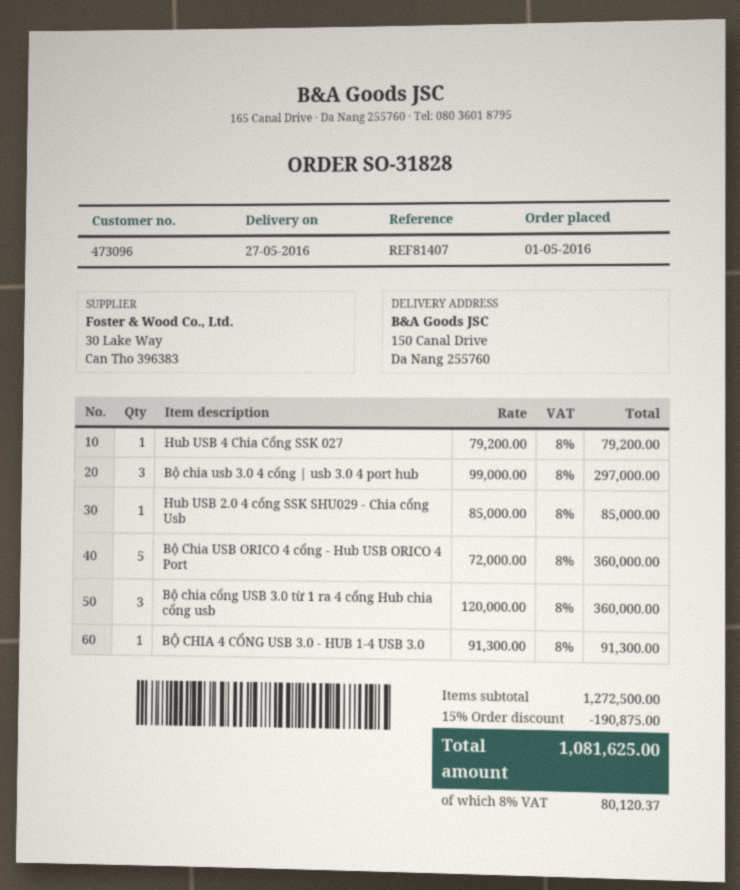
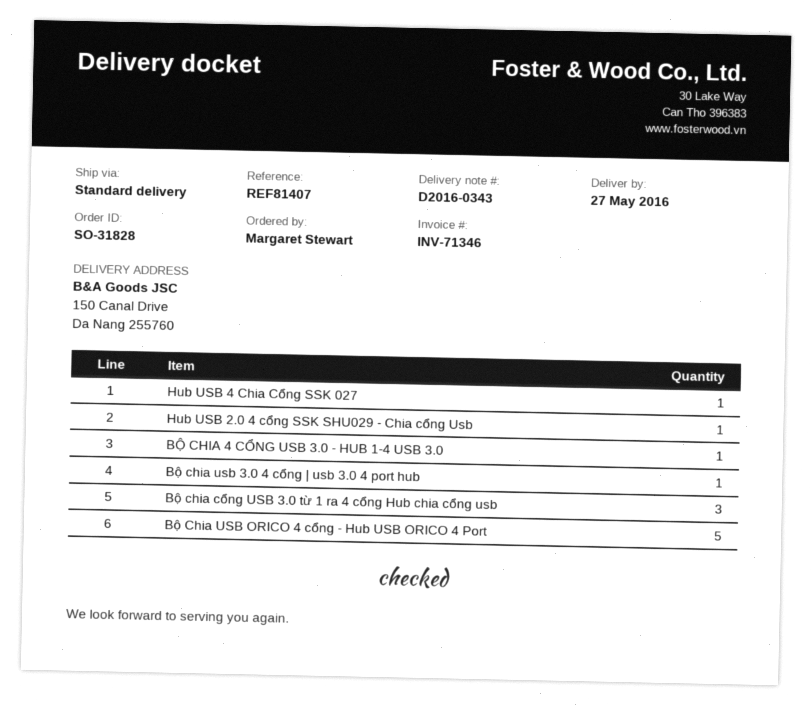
Bộ chia usb 3.0 4 cổng | usb 3.0 4 port hub: 3 -> 1

